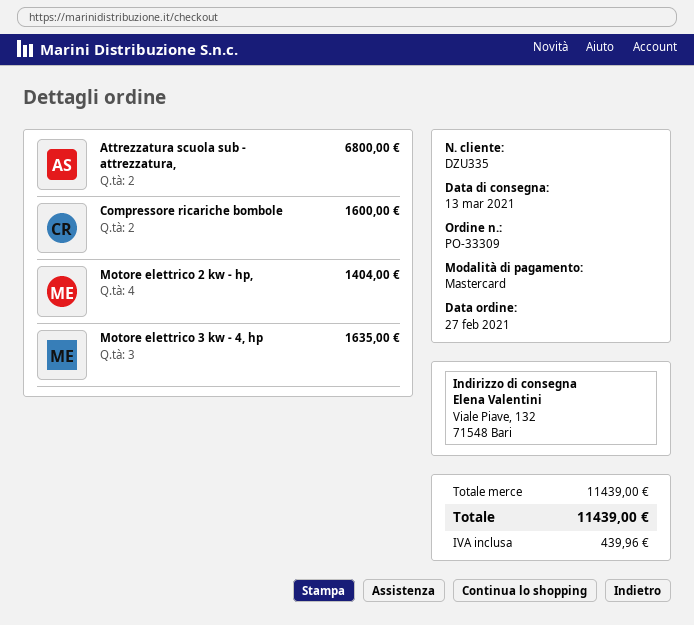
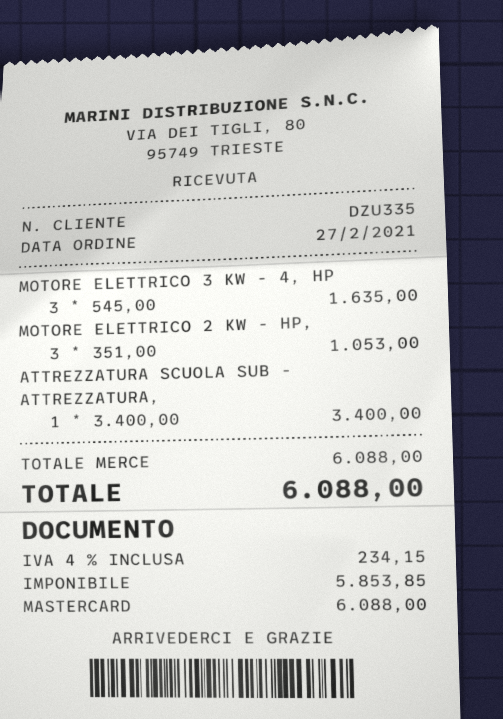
Attrezzatura scuola sub - attrezzatura,: 2 for 6800.00 -> 1 for 3400.00
Compressore ricariche bombole: 2 for 1600.00 -> none
Motore elettrico 2 kw - hp,: 4 for 1404.00 -> 3 for 1053.00
subtotal: 11439.00 -> 6088.00
tax: 439.96 -> 234.15
total: 11439.00 -> 6088.00

